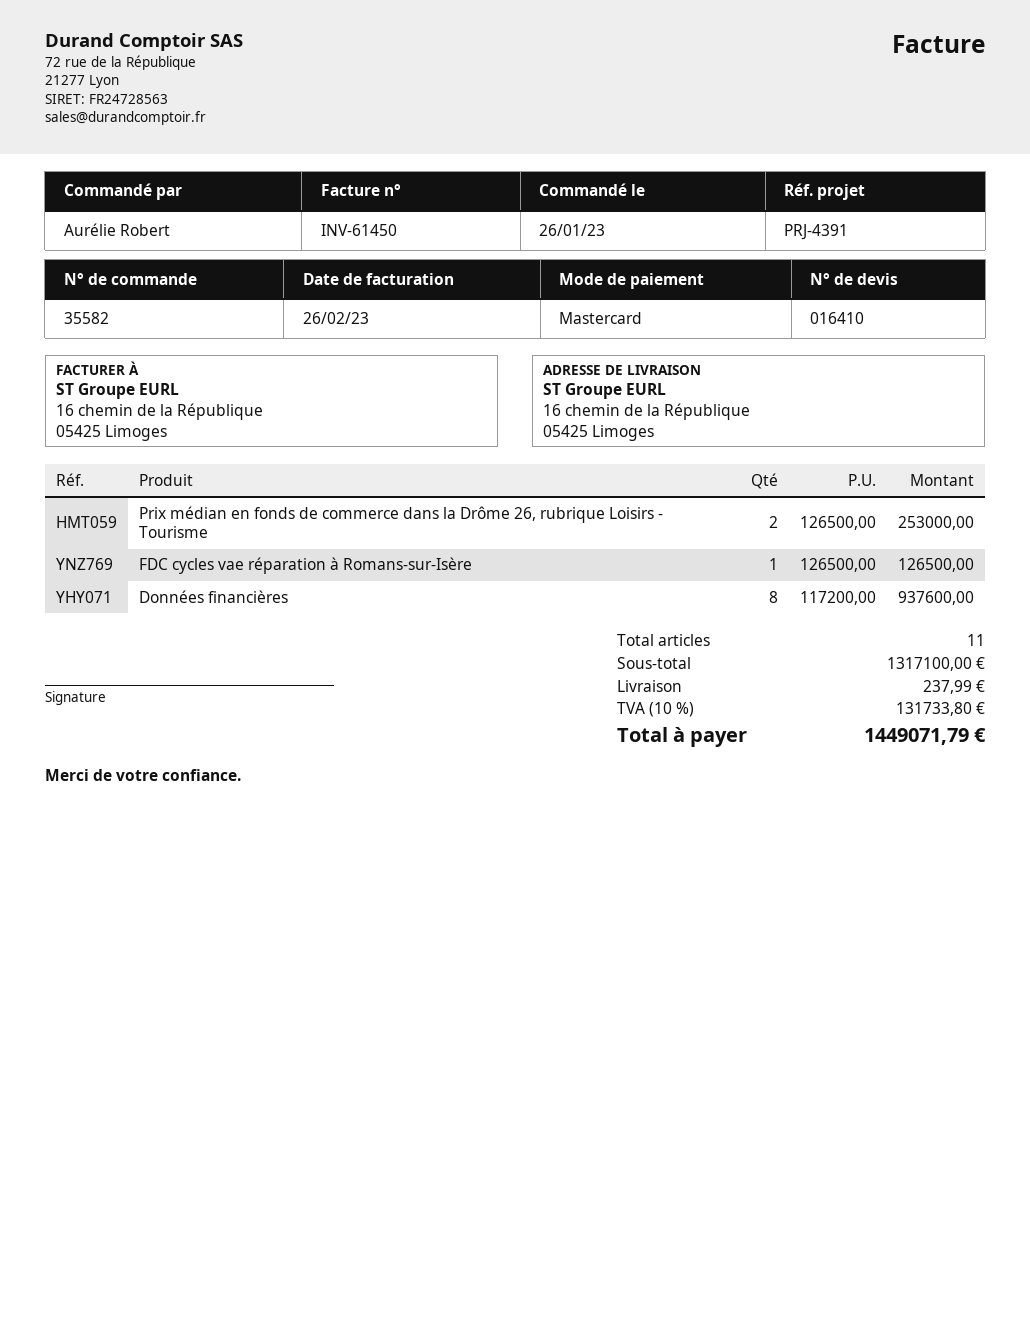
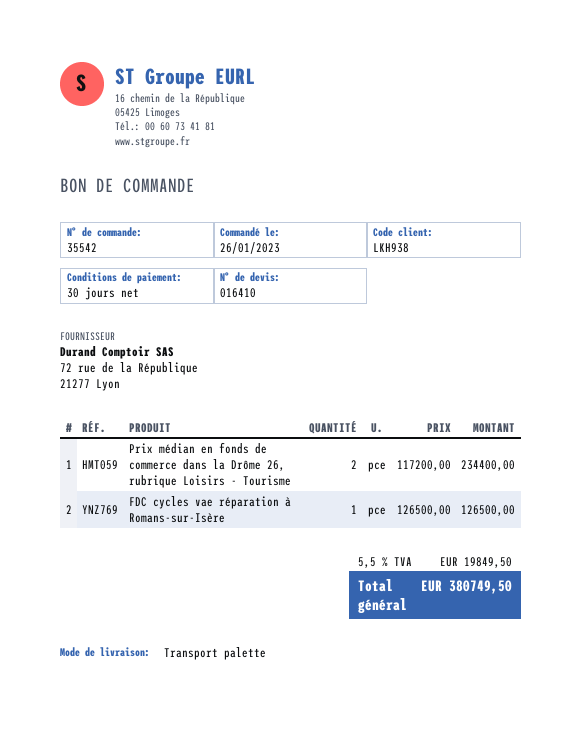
order number: 35582 -> 35542
Prix médian en fonds de commerce dans la Drôme 26, rubrique Loisirs - Tourisme: 2 x 126500.00 = 253000.00 -> 2 x 117200.00 = 234400.00
Données financières: 8 x 117200.00 = 937600.00 -> none
shipping: 237.99 -> none
tax: 10% = 131733.80 -> 5.5% = 19849.50
total: 1449071.79 -> 380749.50

